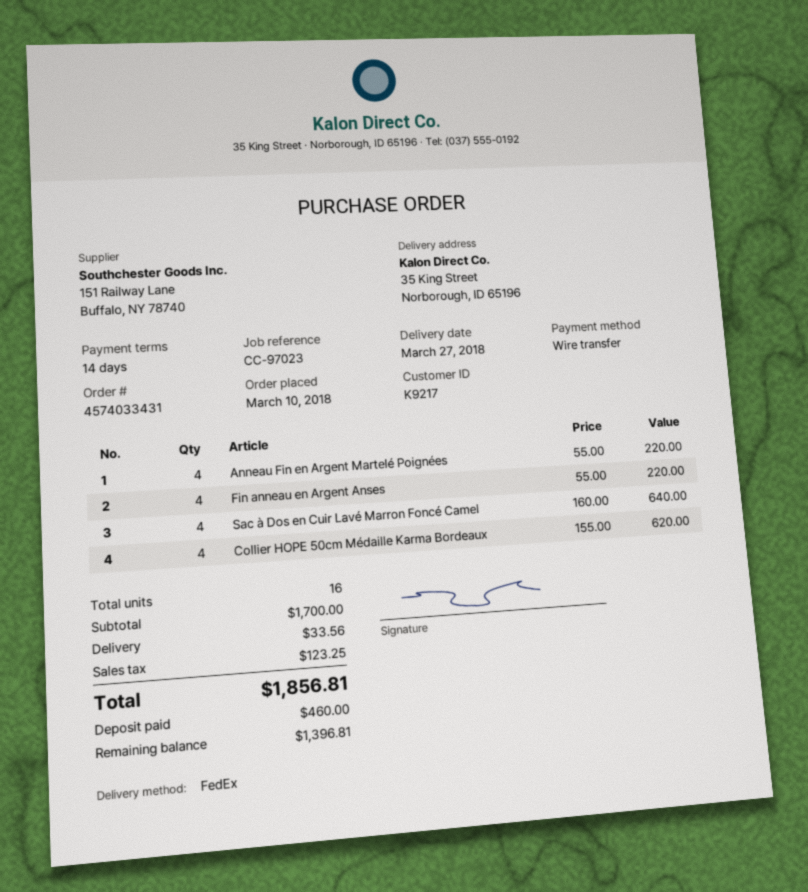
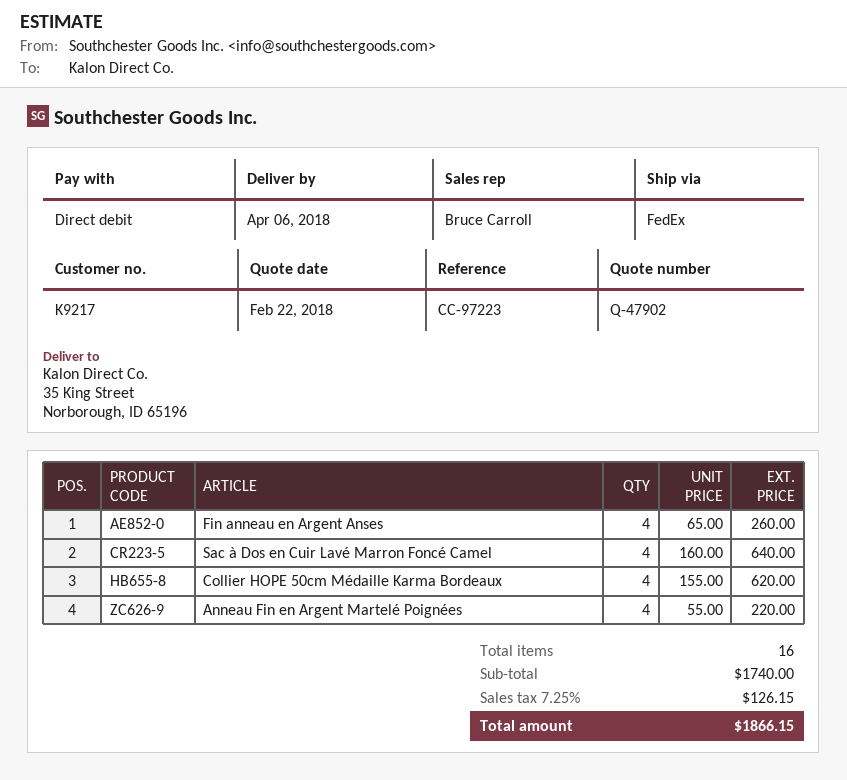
delivery date: 2018-03-27 -> 2018-04-06
reference: CC-97023 -> CC-97223
payment method: bank transfer -> direct debit
Fin anneau en Argent Anses: 4 x 55.00 = 220.00 -> 4 x 65.00 = 260.00
subtotal: 1700.00 -> 1740.00
shipping: 33.56 -> none
tax: 123.25 -> 126.15
total: 1856.81 -> 1866.15

